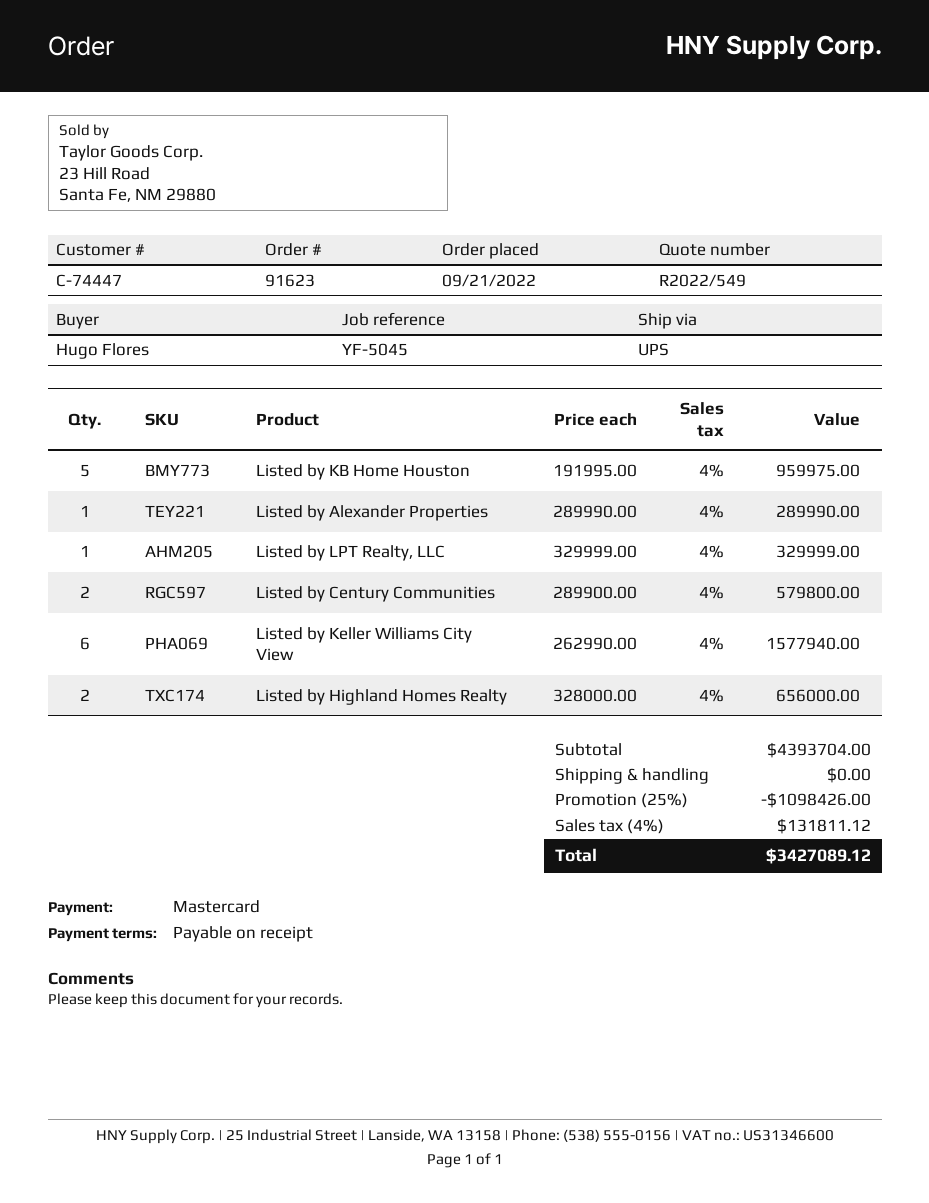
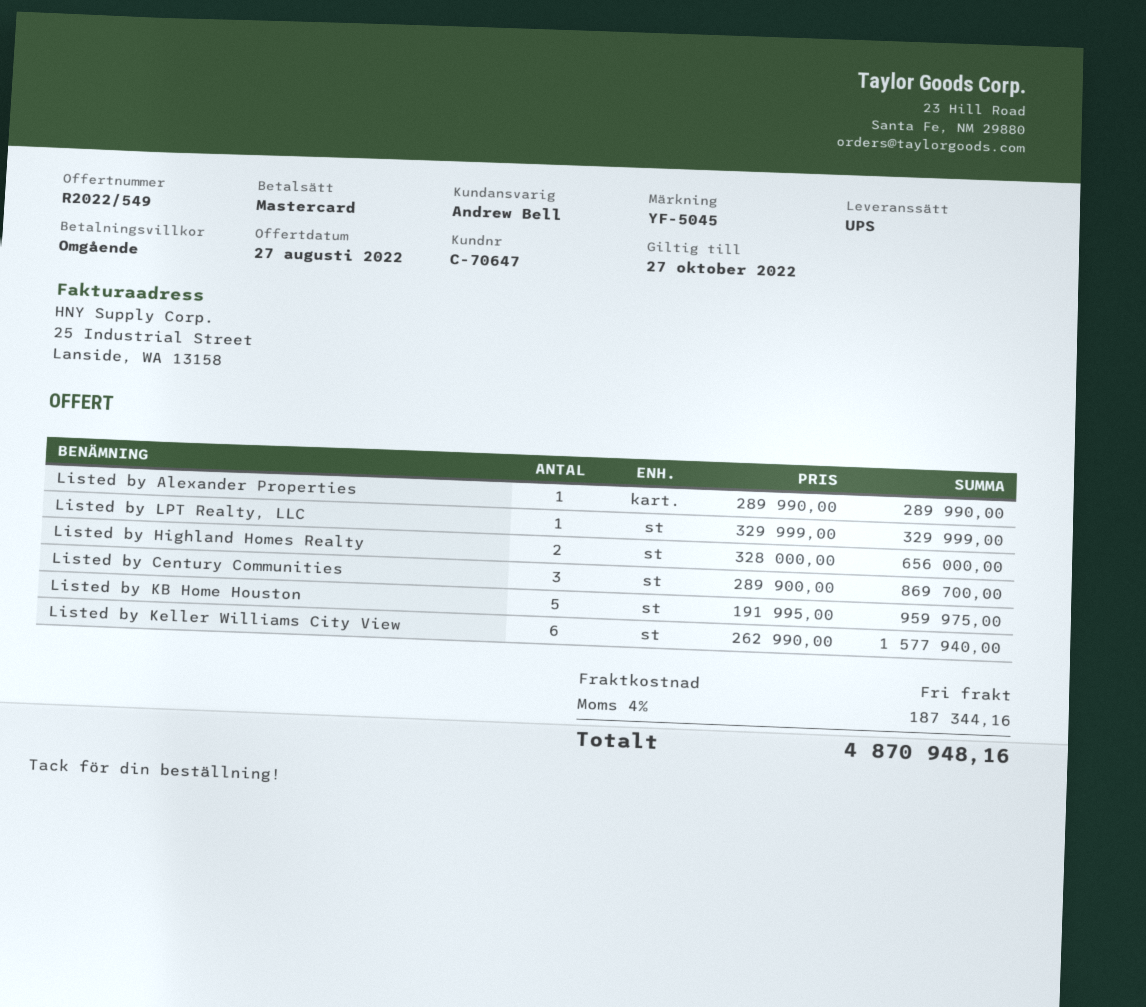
customer number: C-74447 -> C-70647
Listed by Century Communities: 2 x 289900.00 = 579800.00 -> 3 x 289900.00 = 869700.00
discount: 25% = 1098426.00 -> none
tax: 4% = 131811.12 -> 4% = 187344.16
total: 3427089.12 -> 4870948.16

